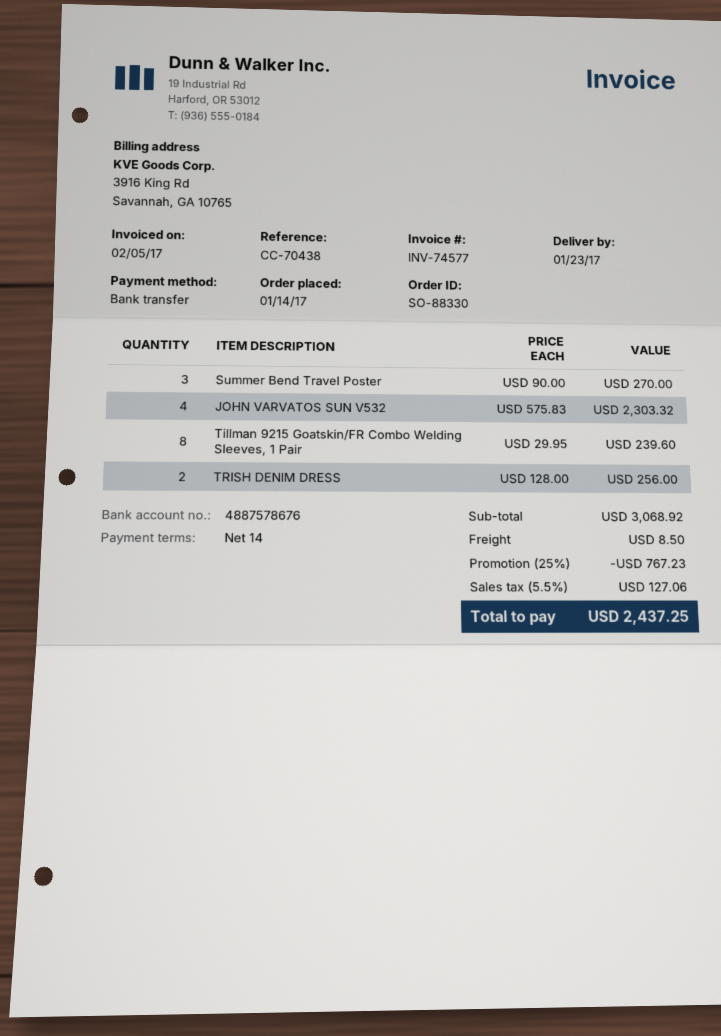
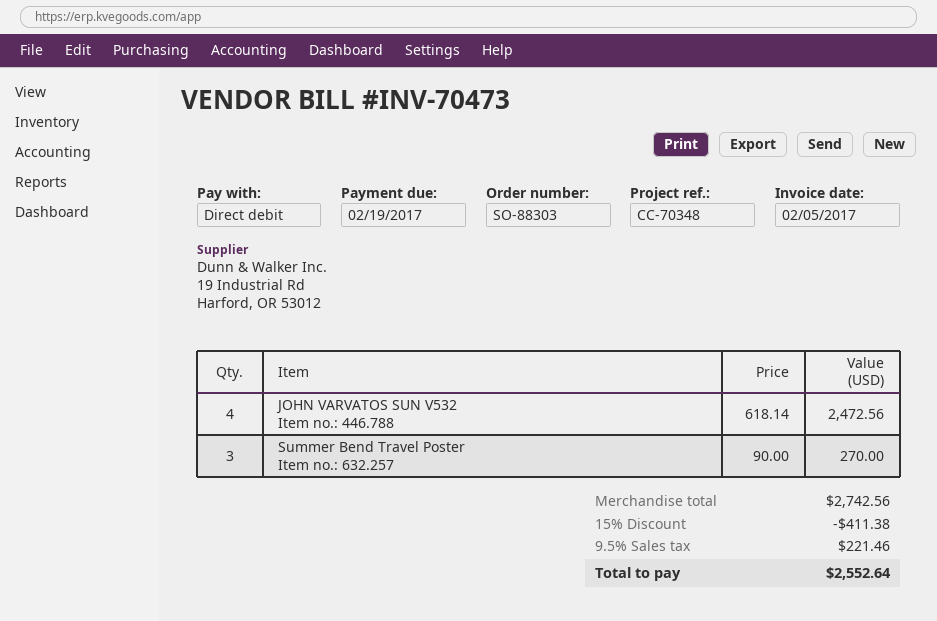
order number: SO-88330 -> SO-88303
invoice number: INV-74577 -> INV-70473
reference: CC-70438 -> CC-70348
payment method: bank transfer -> direct debit
JOHN VARVATOS SUN V532: 4 x 575.83 = 2303.32 -> 4 x 618.14 = 2472.56
Tillman 9215 Goatskin/FR Combo Welding Sleeves, 1 Pair: 8 x 29.95 = 239.60 -> none
TRISH DENIM DRESS: 2 x 128.00 = 256.00 -> none
subtotal: 3068.92 -> 2742.56
discount: 25% = 767.23 -> 15% = 411.38
shipping: 8.50 -> none
tax: 5.5% = 127.06 -> 9.5% = 221.46
total: 2437.25 -> 2552.64

